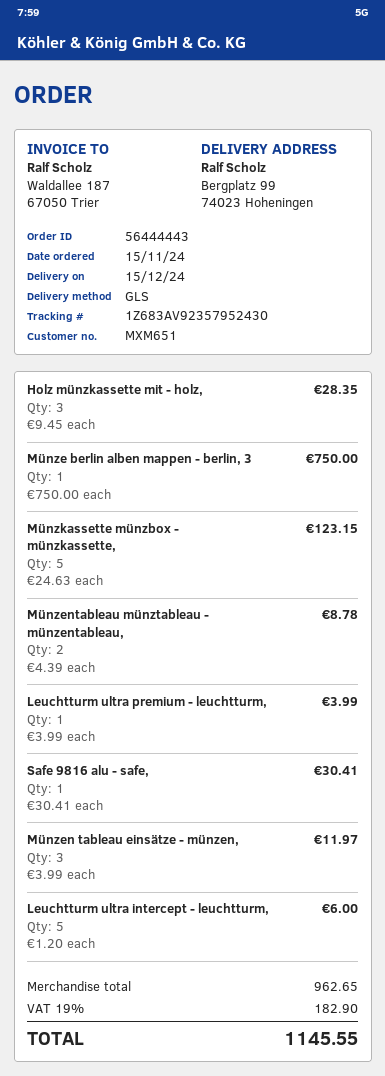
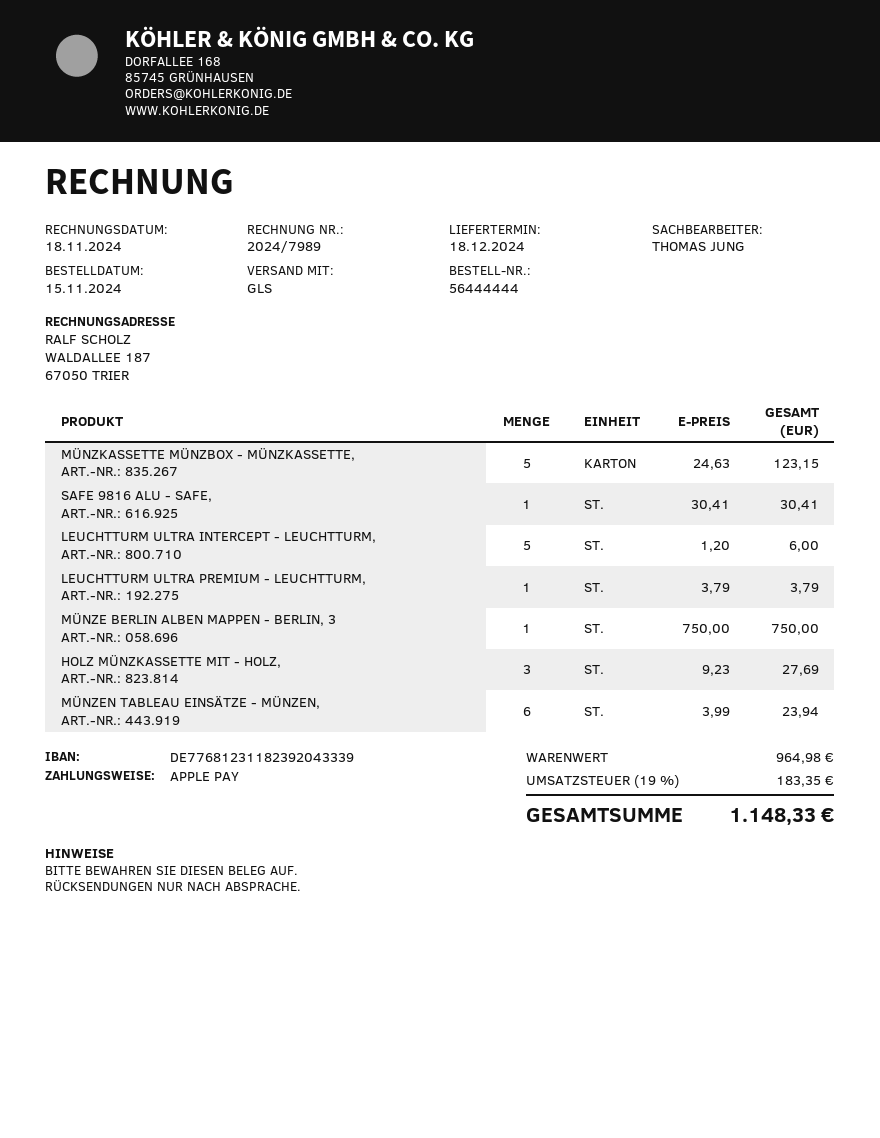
order number: 56444443 -> 56444444
delivery date: 2024-12-15 -> 2024-12-18
Holz münzkassette mit - holz,: 3 x 9.45 = 28.35 -> 3 x 9.23 = 27.69
Münzentableau münztableau - münzentableau,: 2 x 4.39 = 8.78 -> none
Leuchtturm ultra premium - leuchtturm,: 1 x 3.99 = 3.99 -> 1 x 3.79 = 3.79
Münzen tableau einsätze - münzen,: 3 x 3.99 = 11.97 -> 6 x 3.99 = 23.94
subtotal: 962.65 -> 964.98
tax: 19% = 182.90 -> 19% = 183.35
total: 1145.55 -> 1148.33

